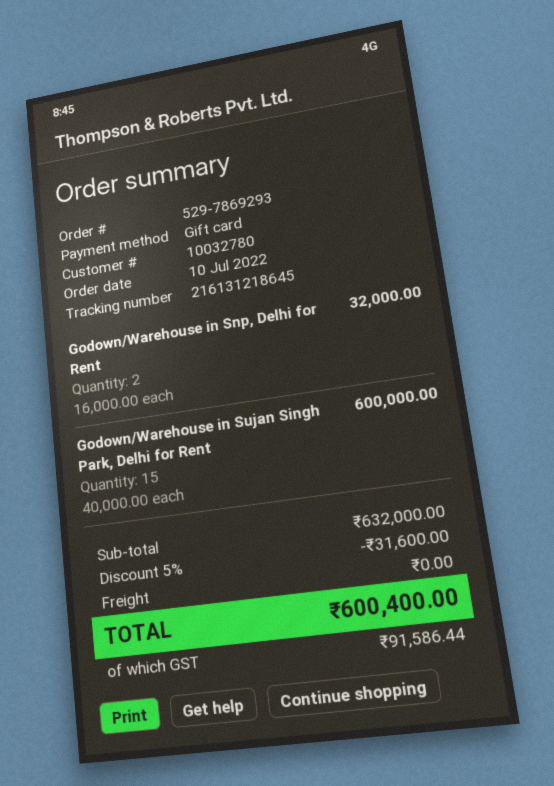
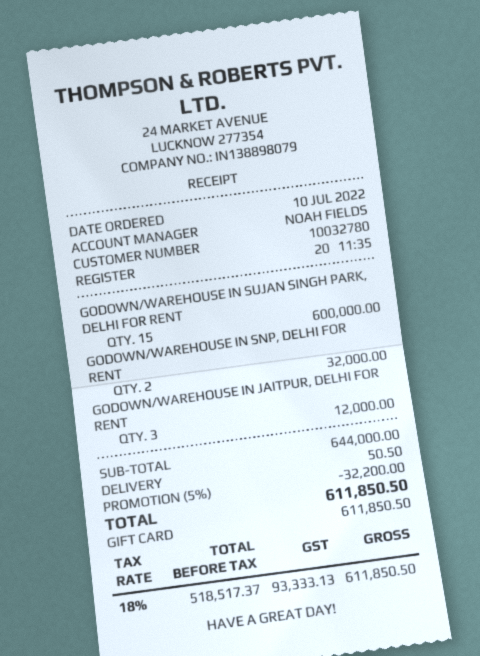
GODOWN/WAREHOUSE IN JAITPUR, DELHI FOR RENT: none -> 3 for 12000.00
subtotal: 632000.00 -> 644000.00
discount: 5% = 31600.00 -> 5% = 32200.00
shipping: 0.00 -> 50.50
tax: 91586.44 -> 93333.13
total: 600400.00 -> 611850.50

